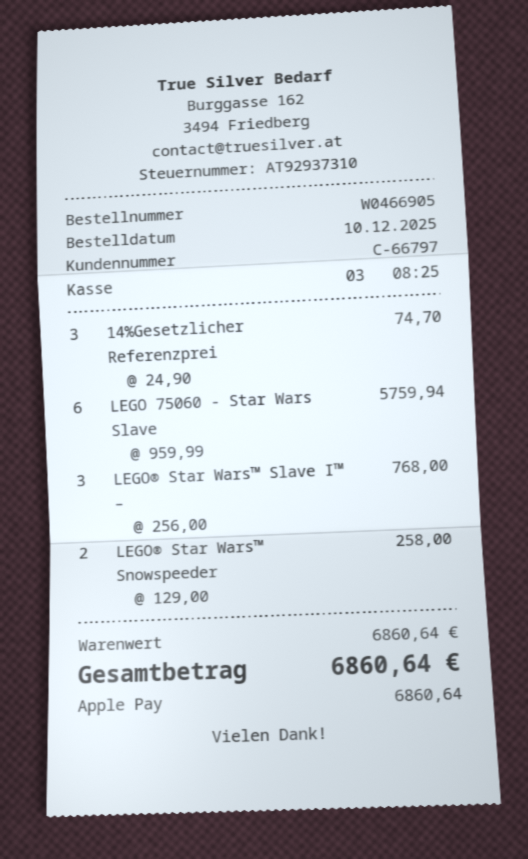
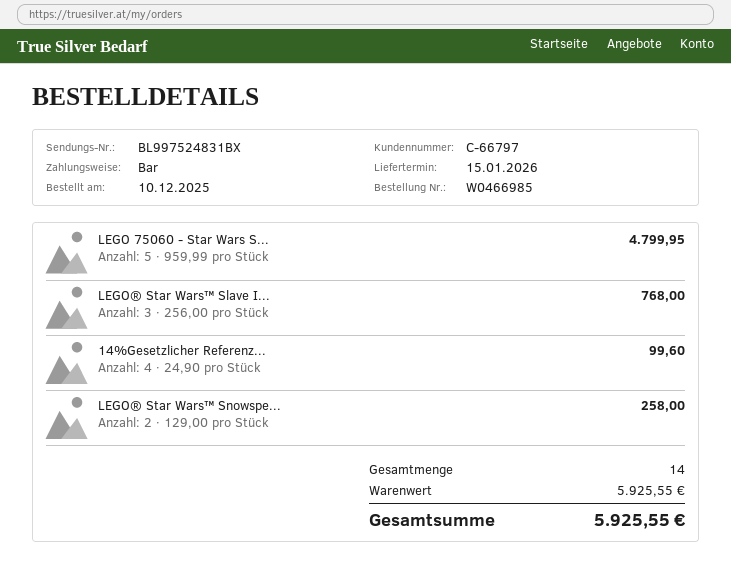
order number: W0466905 -> W0466985
payment method: Apple Pay -> cash
14%Gesetzlicher Referenzprei: 3 x 24.90 = 74.70 -> 4 x 24.90 = 99.60
LEGO 75060 - Star Wars Slave: 6 x 959.99 = 5759.94 -> 5 x 959.99 = 4799.95
subtotal: 6860.64 -> 5925.55
total: 6860.64 -> 5925.55

